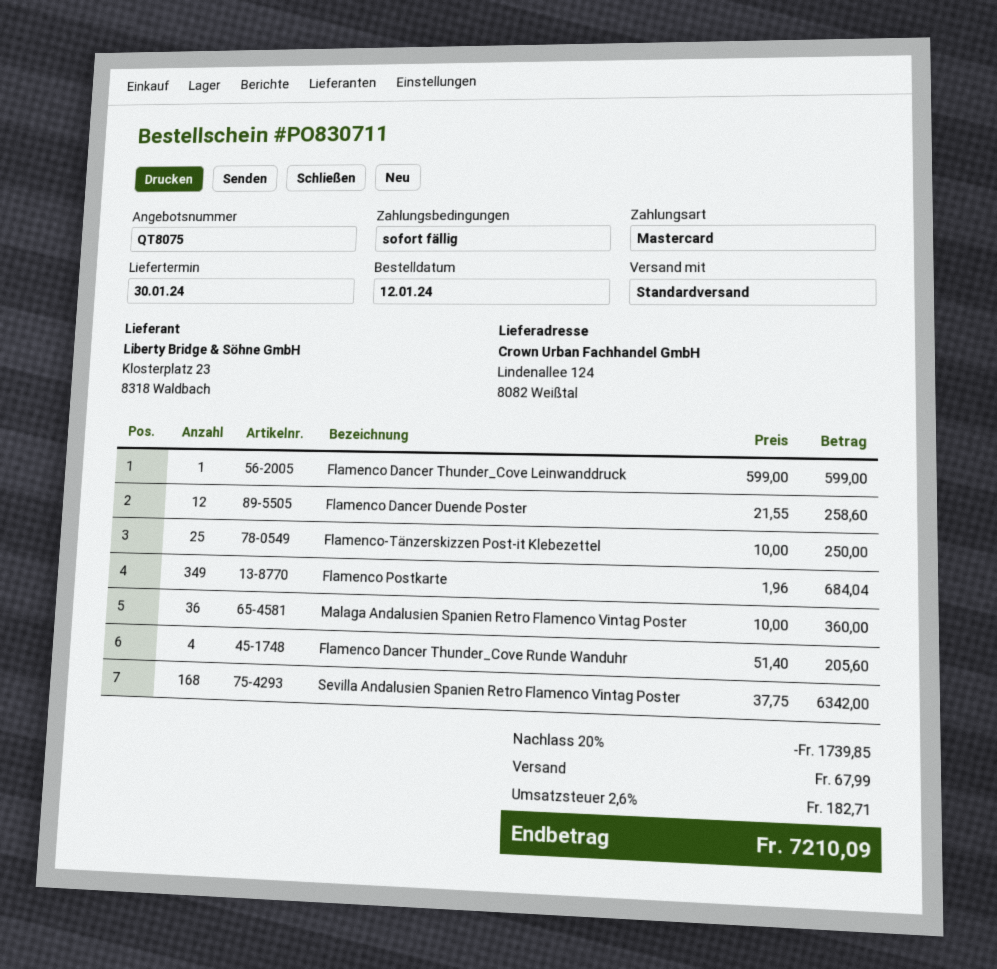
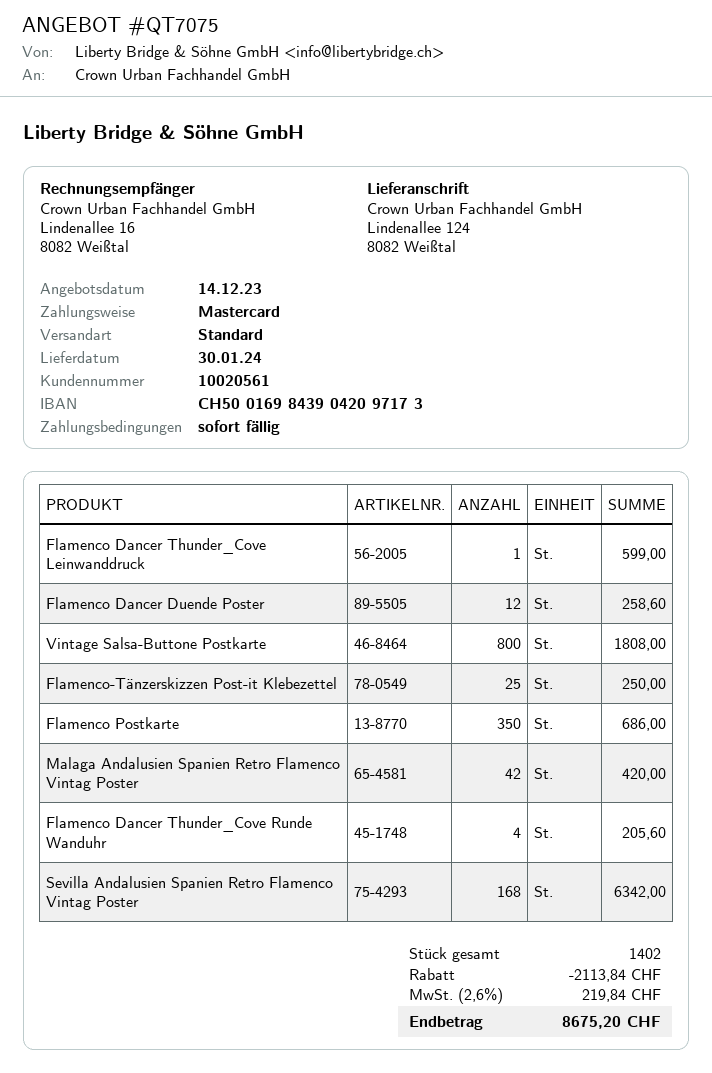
quote number: QT8075 -> QT7075
Flamenco Postkarte: 349 for 684.04 -> 350 for 686.00
Malaga Andalusien Spanien Retro Flamenco Vintag Poster: 36 for 360.00 -> 42 for 420.00
Vintage Salsa-Buttone Postkarte: none -> 800 for 1808.00
discount: 1739.85 -> 2113.84
shipping: 67.99 -> none
tax: 2.6% = 182.71 -> 2.6% = 219.84
total: 7210.09 -> 8675.20

